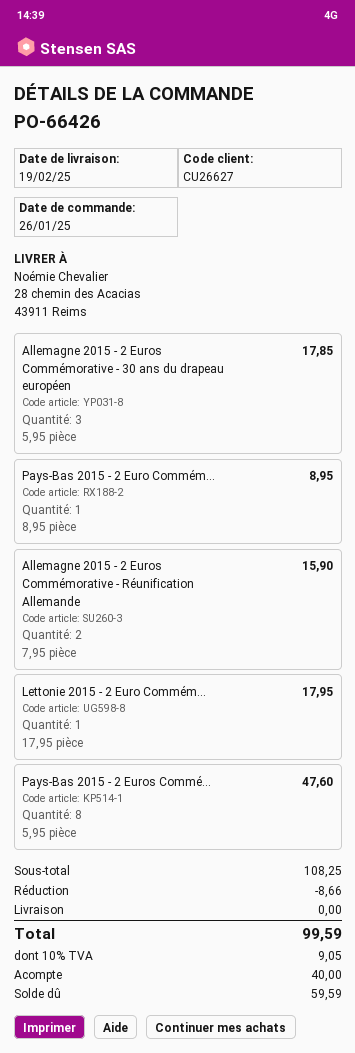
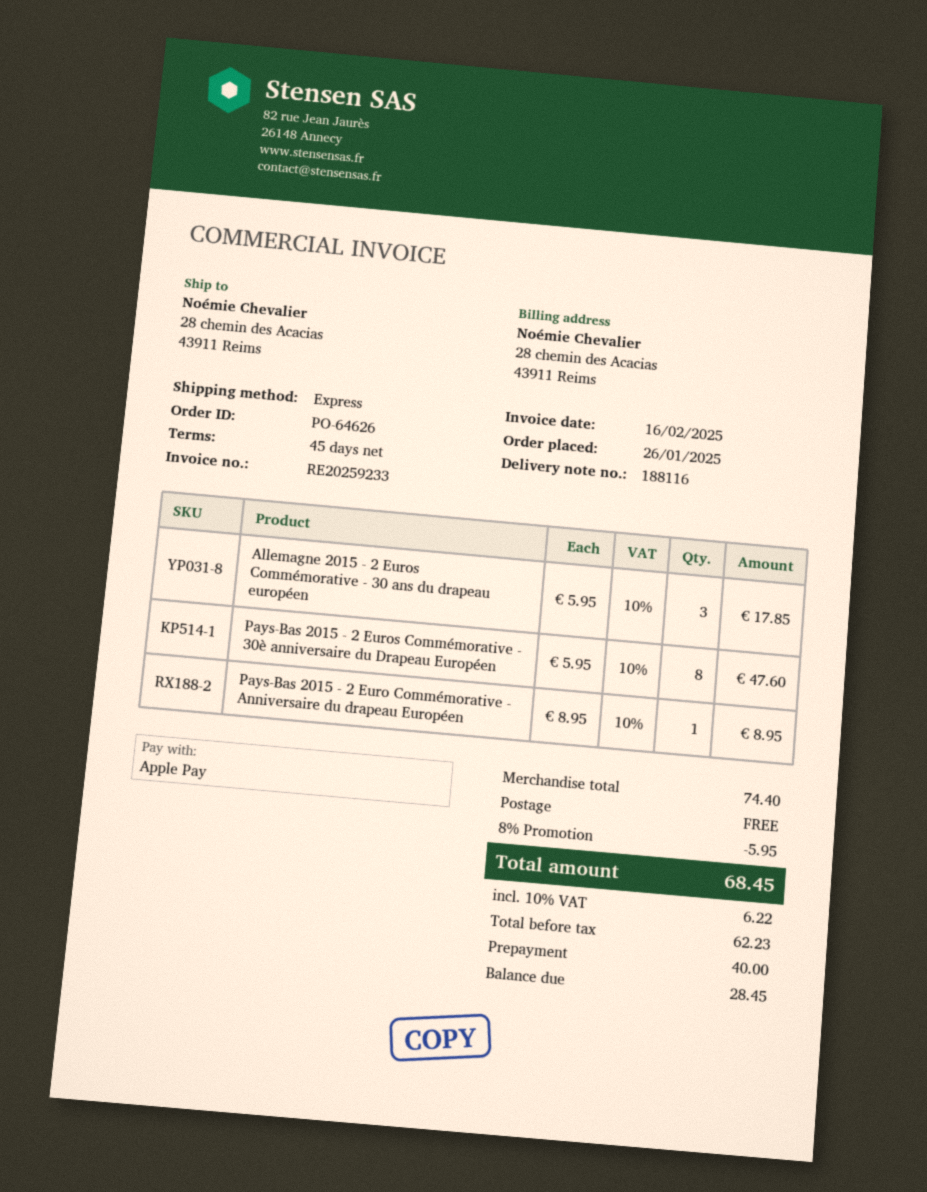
order number: PO-66426 -> PO-64626
Allemagne 2015 - 2 Euros Commémorative - Réunification Allemande: 2 x 7.95 = 15.90 -> none
Lettonie 2015 - 2 Euro Commém...: 1 x 17.95 = 17.95 -> none
subtotal: 108.25 -> 74.40
discount: 8.66 -> 5.95
tax: 10% = 9.05 -> 10% = 6.22
total: 99.59 -> 68.45
balance: 59.59 -> 28.45

